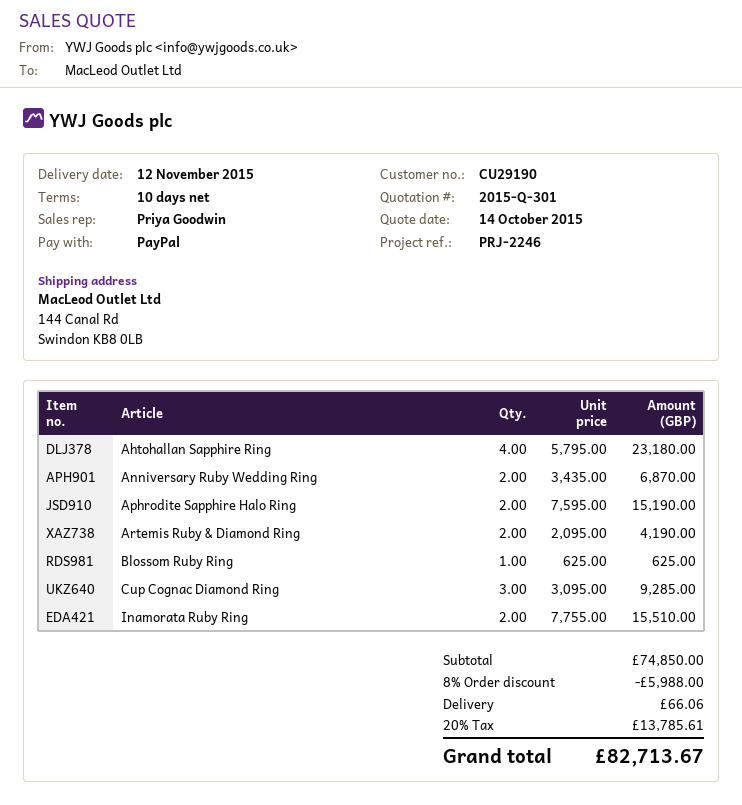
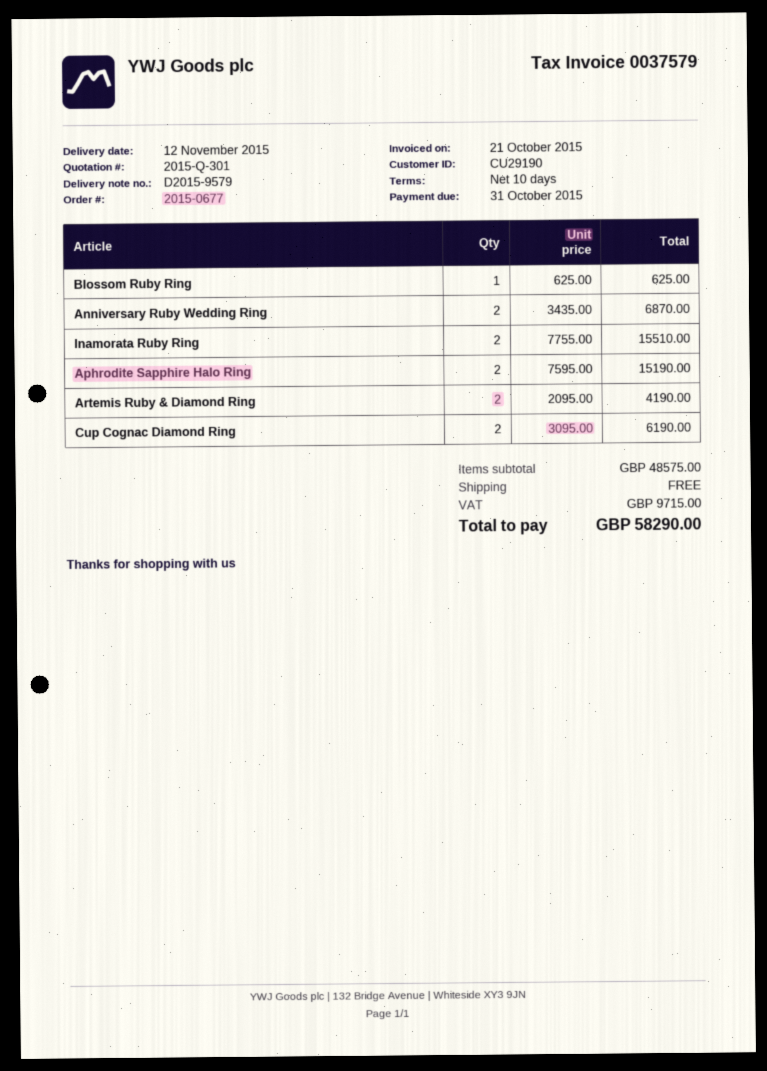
Ahtohallan Sapphire Ring: 4 x 5795.00 = 23180.00 -> none
Cup Cognac Diamond Ring: 3 x 3095.00 = 9285.00 -> 2 x 3095.00 = 6190.00
subtotal: 74850.00 -> 48575.00
discount: 8% = 5988.00 -> none
shipping: 66.06 -> 0.00
tax: 13785.61 -> 9715.00
total: 82713.67 -> 58290.00

